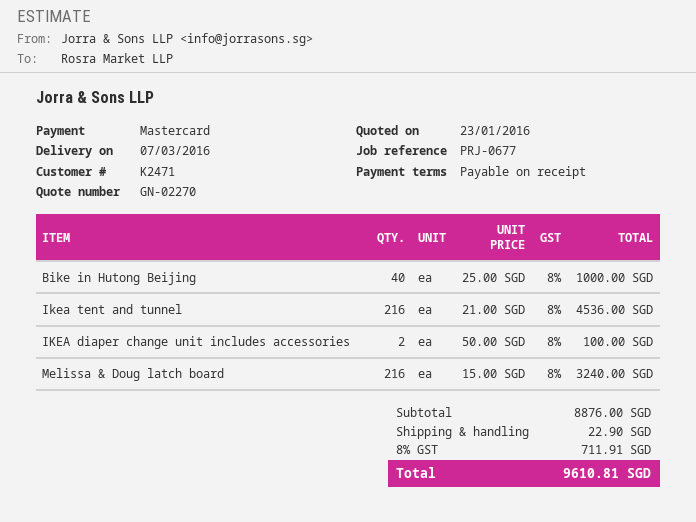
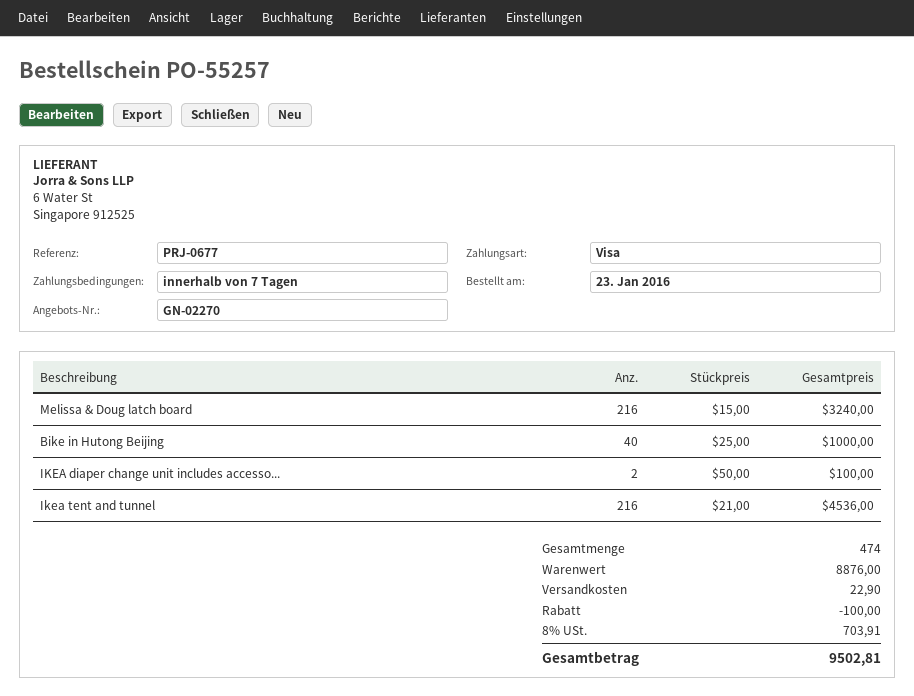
payment terms: on receipt -> 7 days
payment method: Mastercard -> Visa
discount: none -> 100.00
tax: 8% = 711.91 -> 8% = 703.91
total: 9610.81 -> 9502.81

